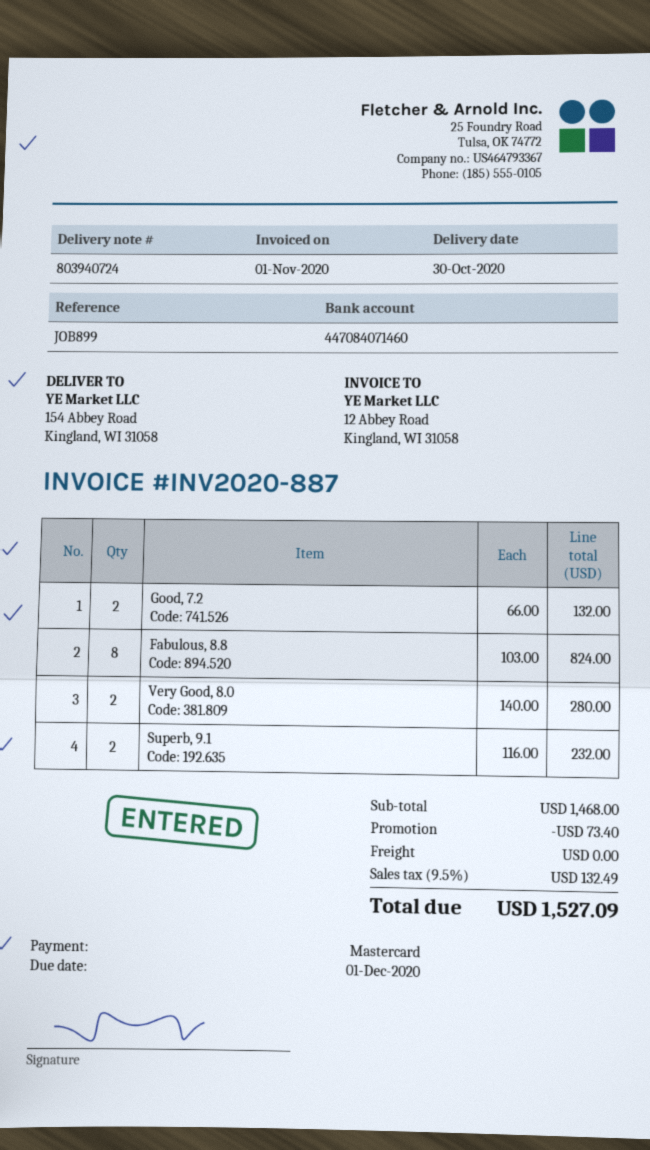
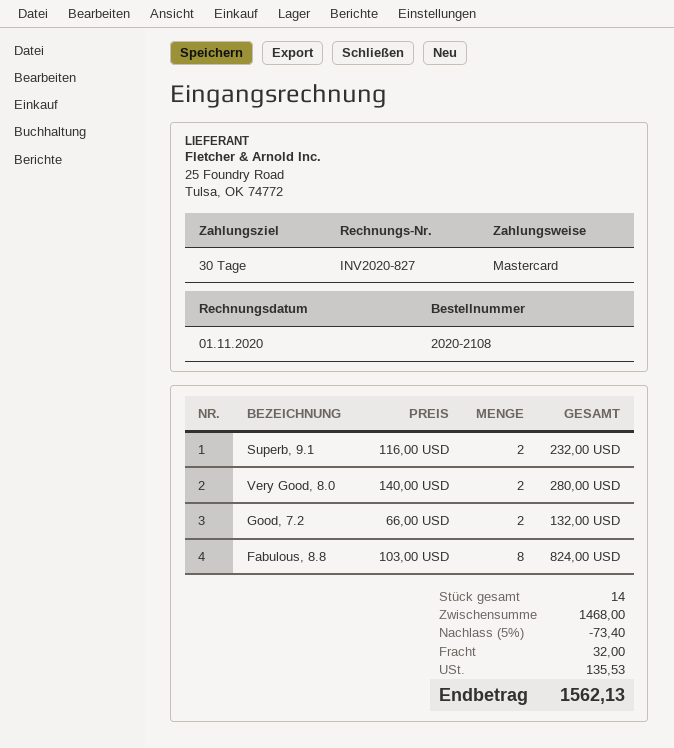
invoice number: INV2020-887 -> INV2020-827
shipping: 0.00 -> 32.00
tax: 132.49 -> 135.53
total: 1527.09 -> 1562.13

